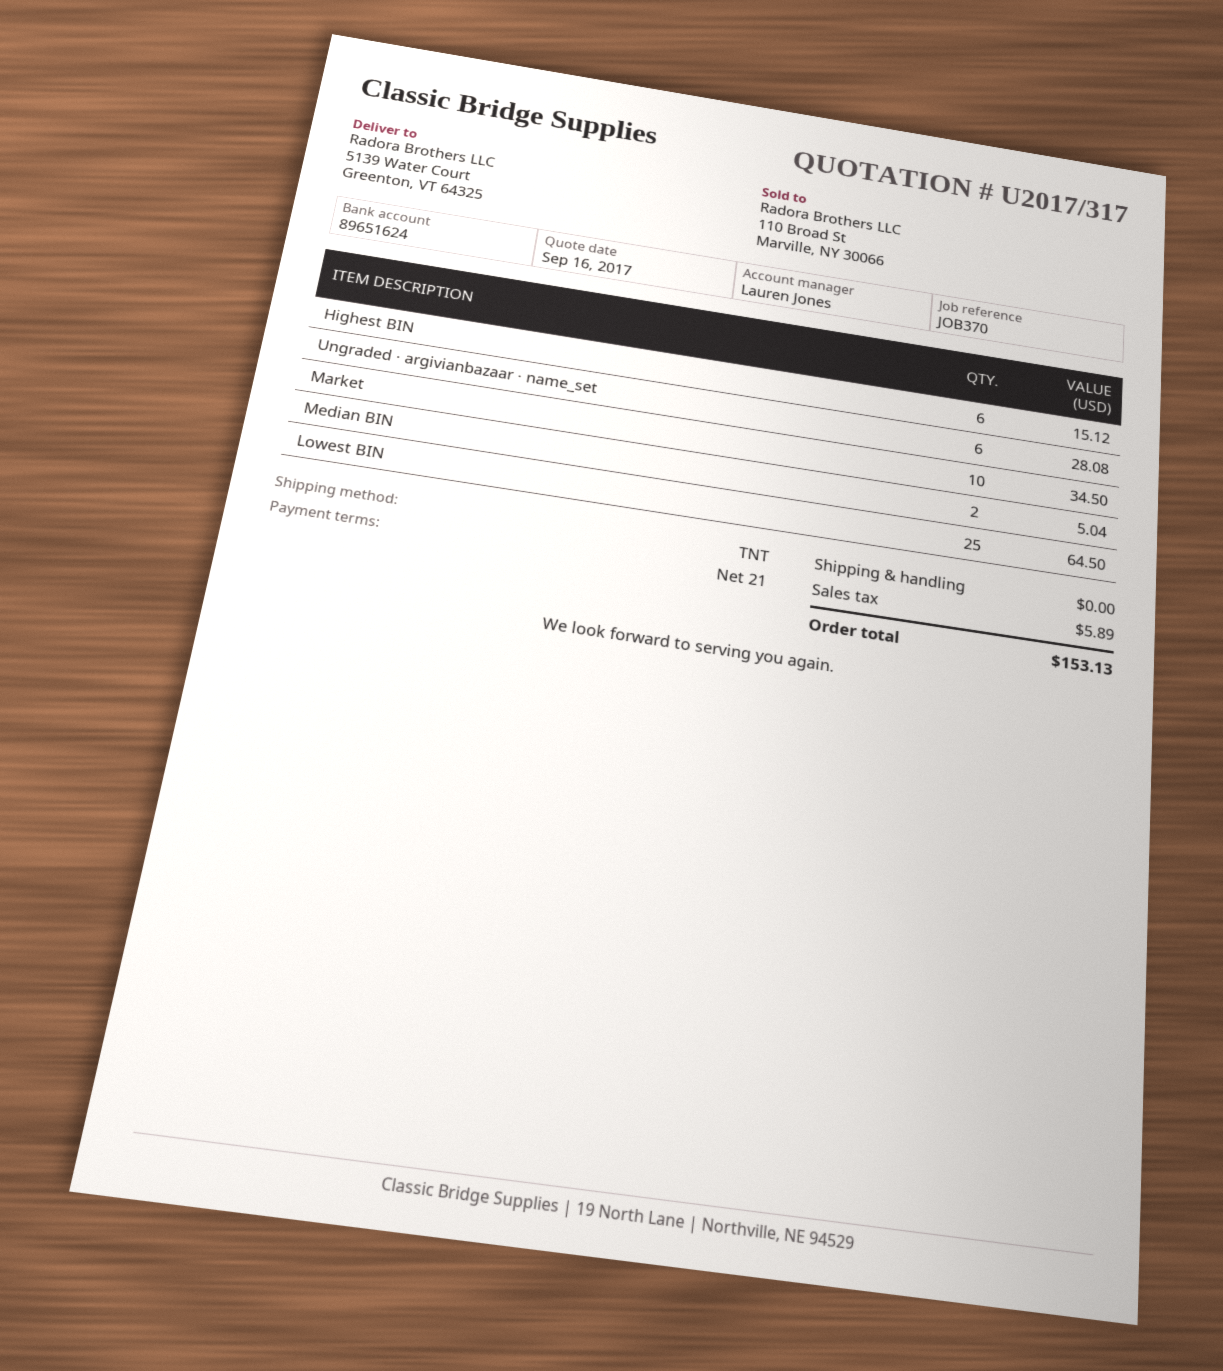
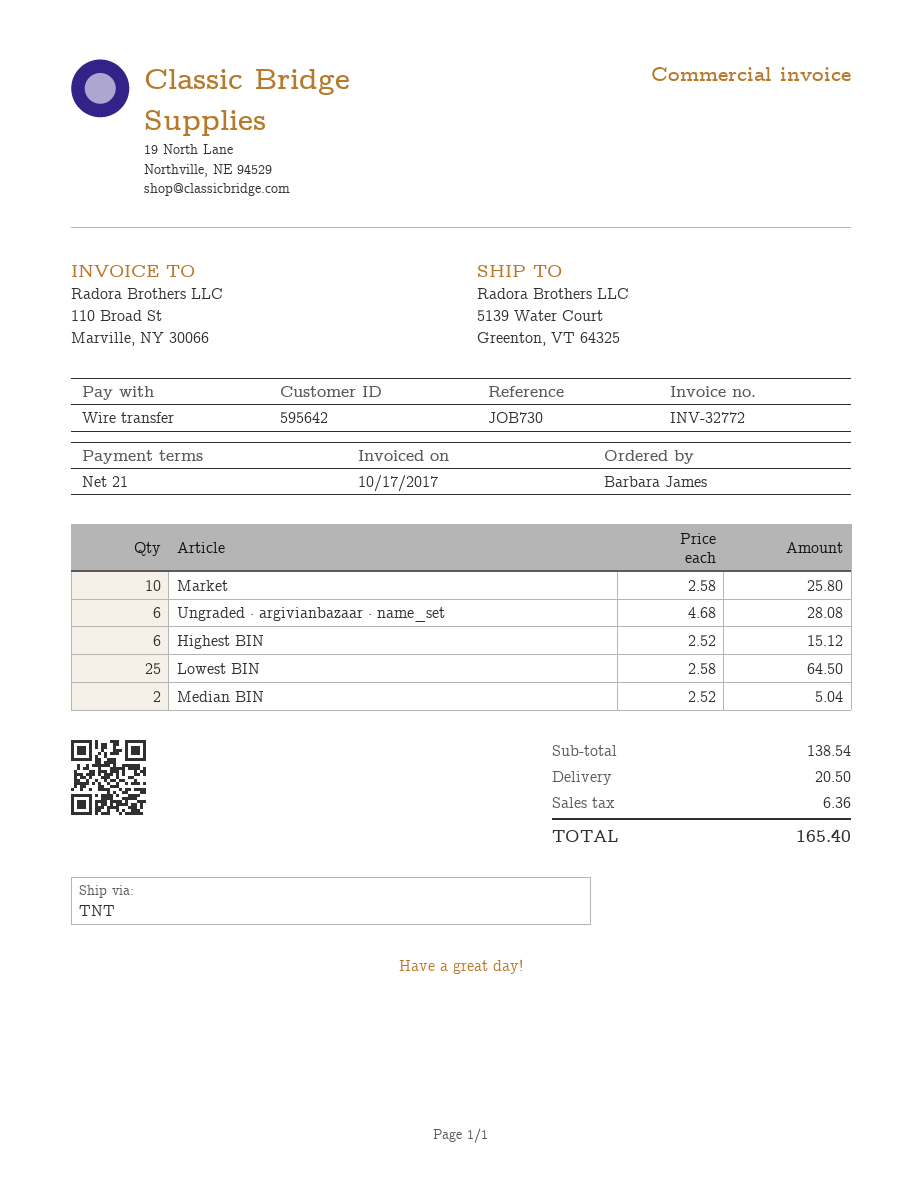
reference: JOB370 -> JOB730
Market: 10 for 34.50 -> 10 for 25.80
shipping: 0.00 -> 20.50
tax: 5.89 -> 6.36
total: 153.13 -> 165.40

